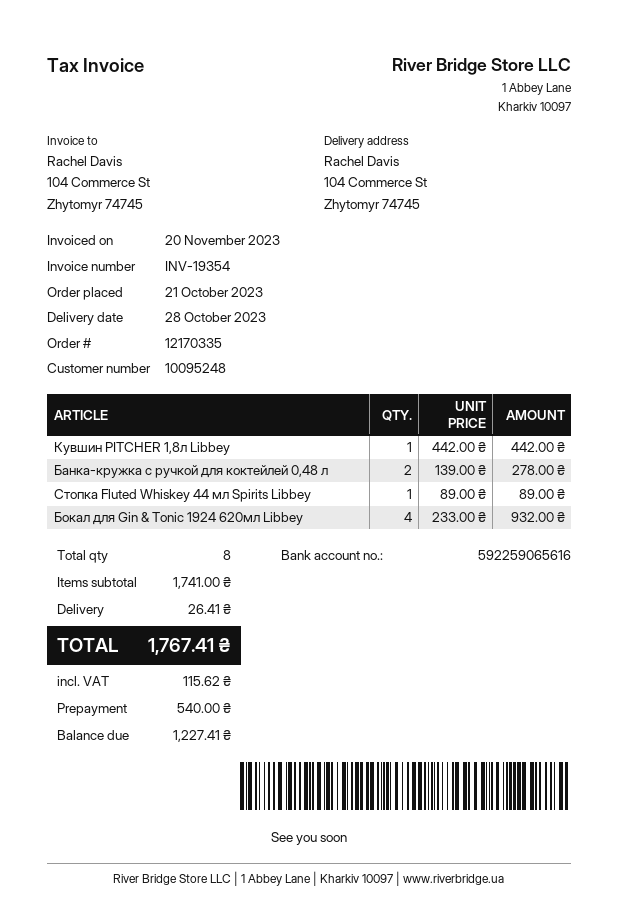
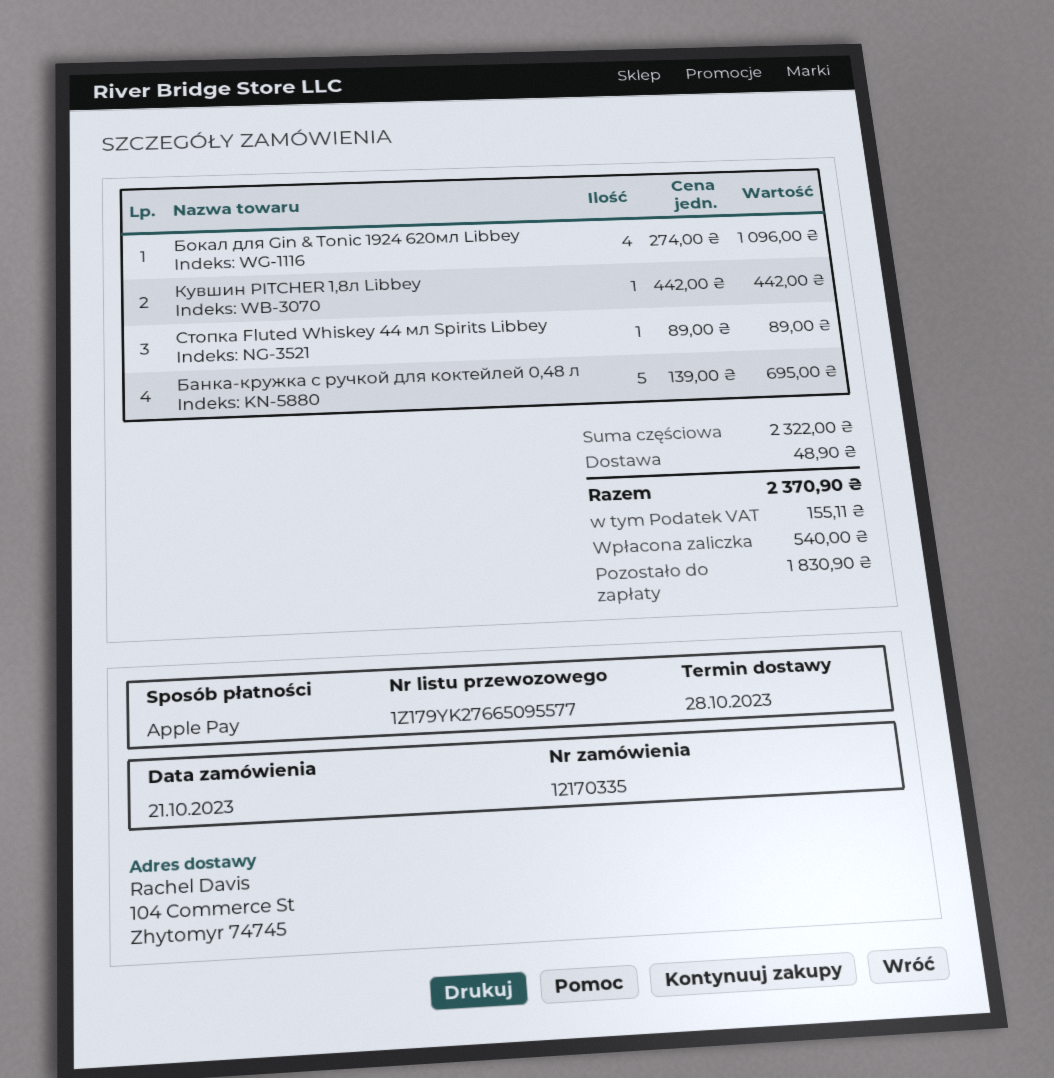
Банка-кружка c ручкой для коктейлей 0,48 л: 2 x 139.00 = 278.00 -> 5 x 139.00 = 695.00
Бокал для Gin & Tonic 1924 620мл Libbey: 4 x 233.00 = 932.00 -> 4 x 274.00 = 1096.00
subtotal: 1741.00 -> 2322.00
shipping: 26.41 -> 48.90
tax: 115.62 -> 155.11
total: 1767.41 -> 2370.90
balance: 1227.41 -> 1830.90

